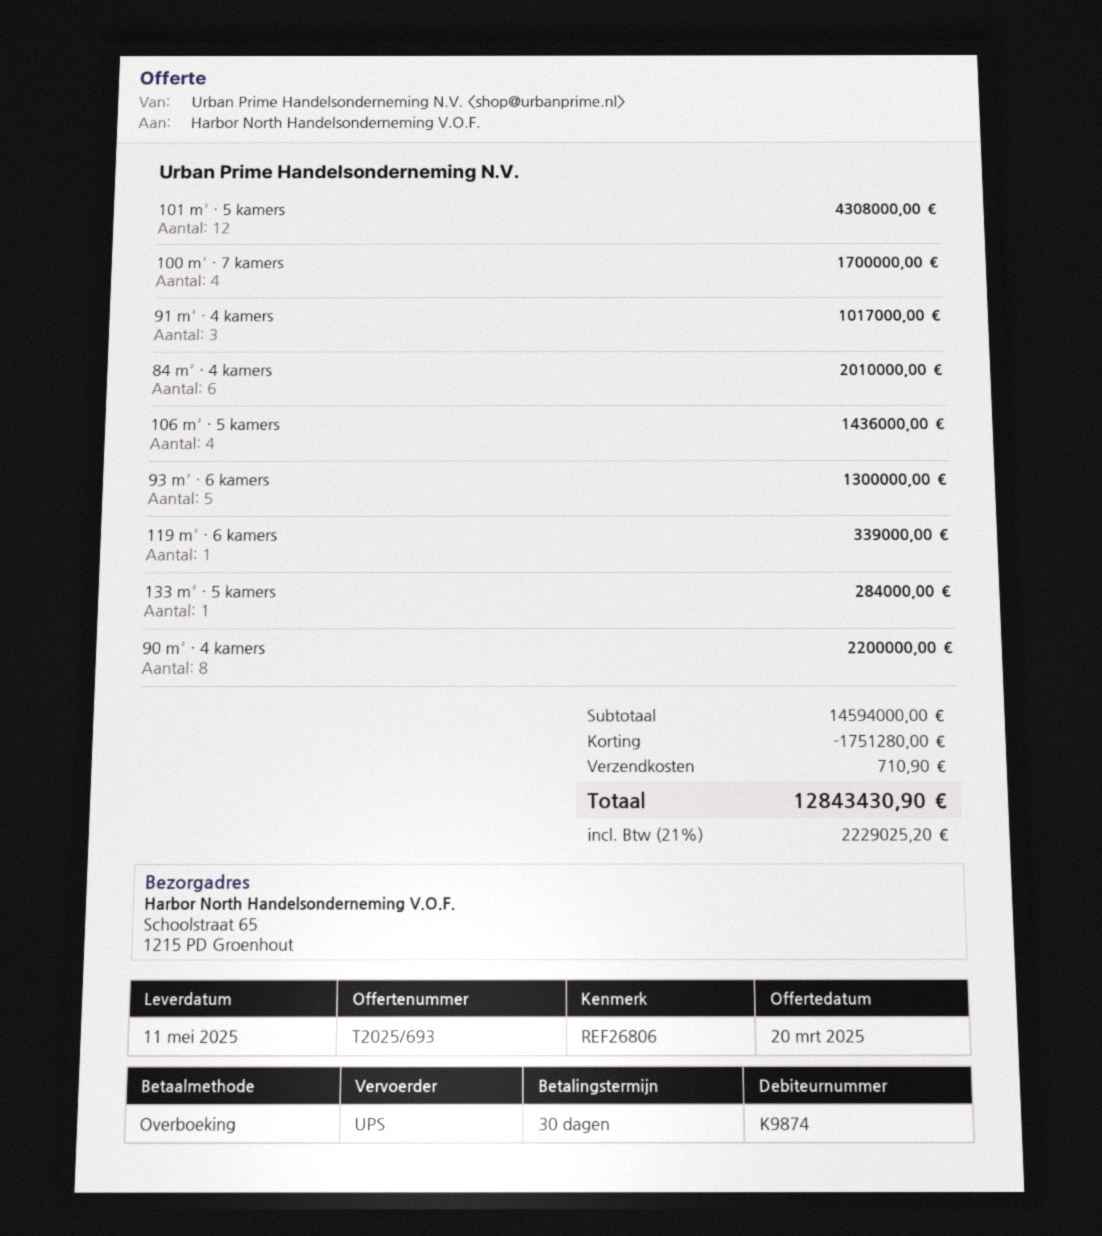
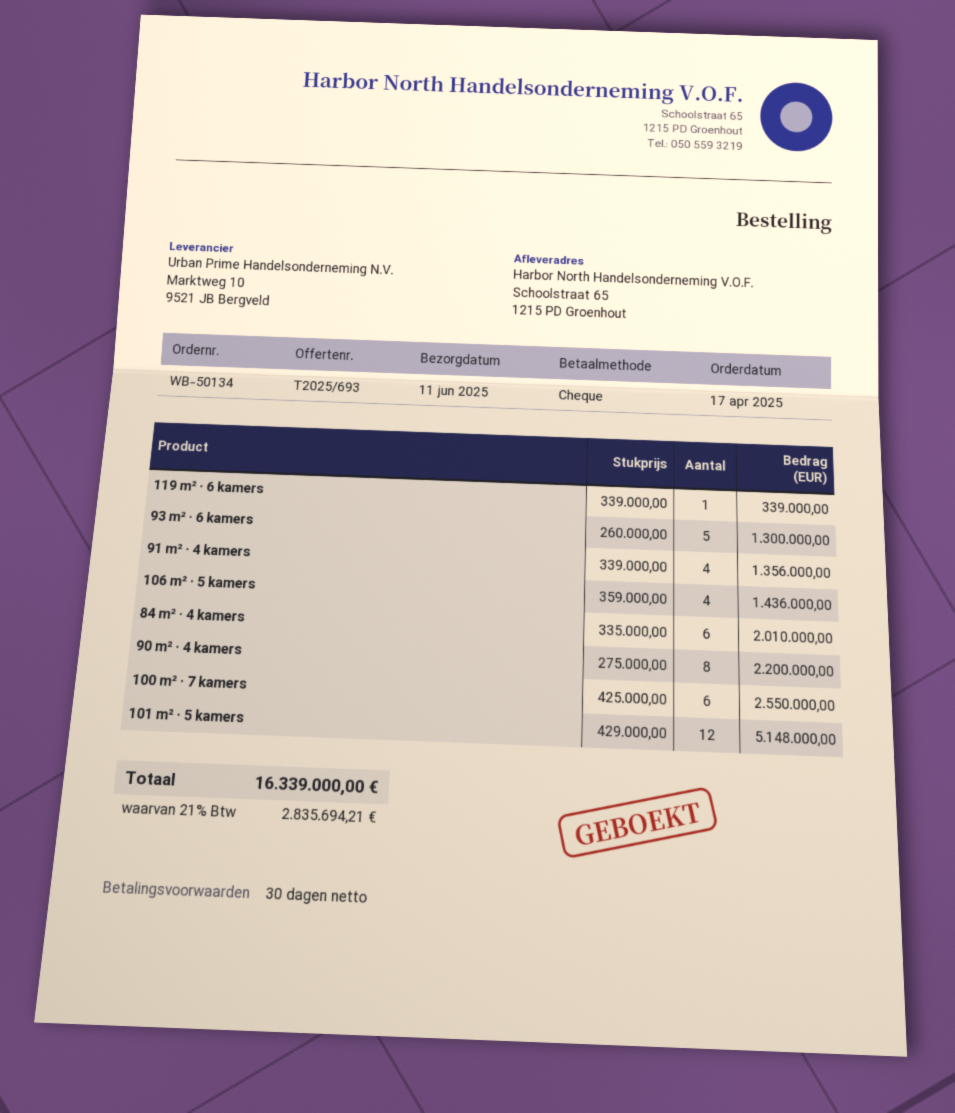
delivery date: 2025-05-11 -> 2025-06-11
payment method: bank transfer -> cheque
101 m² · 5 kamers: 12 for 4308000.00 -> 12 for 5148000.00
100 m² · 7 kamers: 4 for 1700000.00 -> 6 for 2550000.00
91 m² · 4 kamers: 3 for 1017000.00 -> 4 for 1356000.00
133 m² · 5 kamers: 1 for 284000.00 -> none
discount: 1751280.00 -> none
shipping: 710.90 -> none
tax: 21% = 2229025.20 -> 21% = 2835694.21
total: 12843430.90 -> 16339000.00

